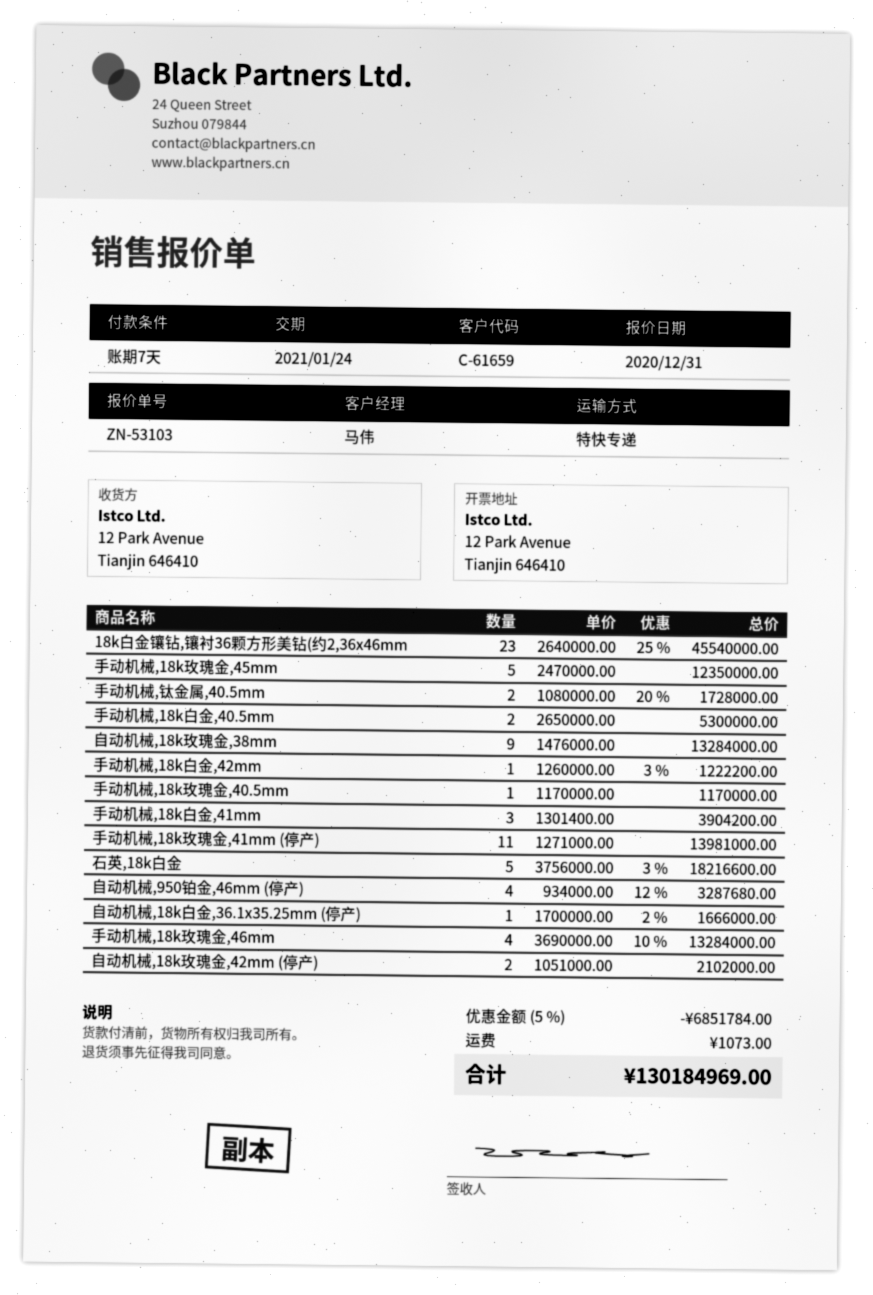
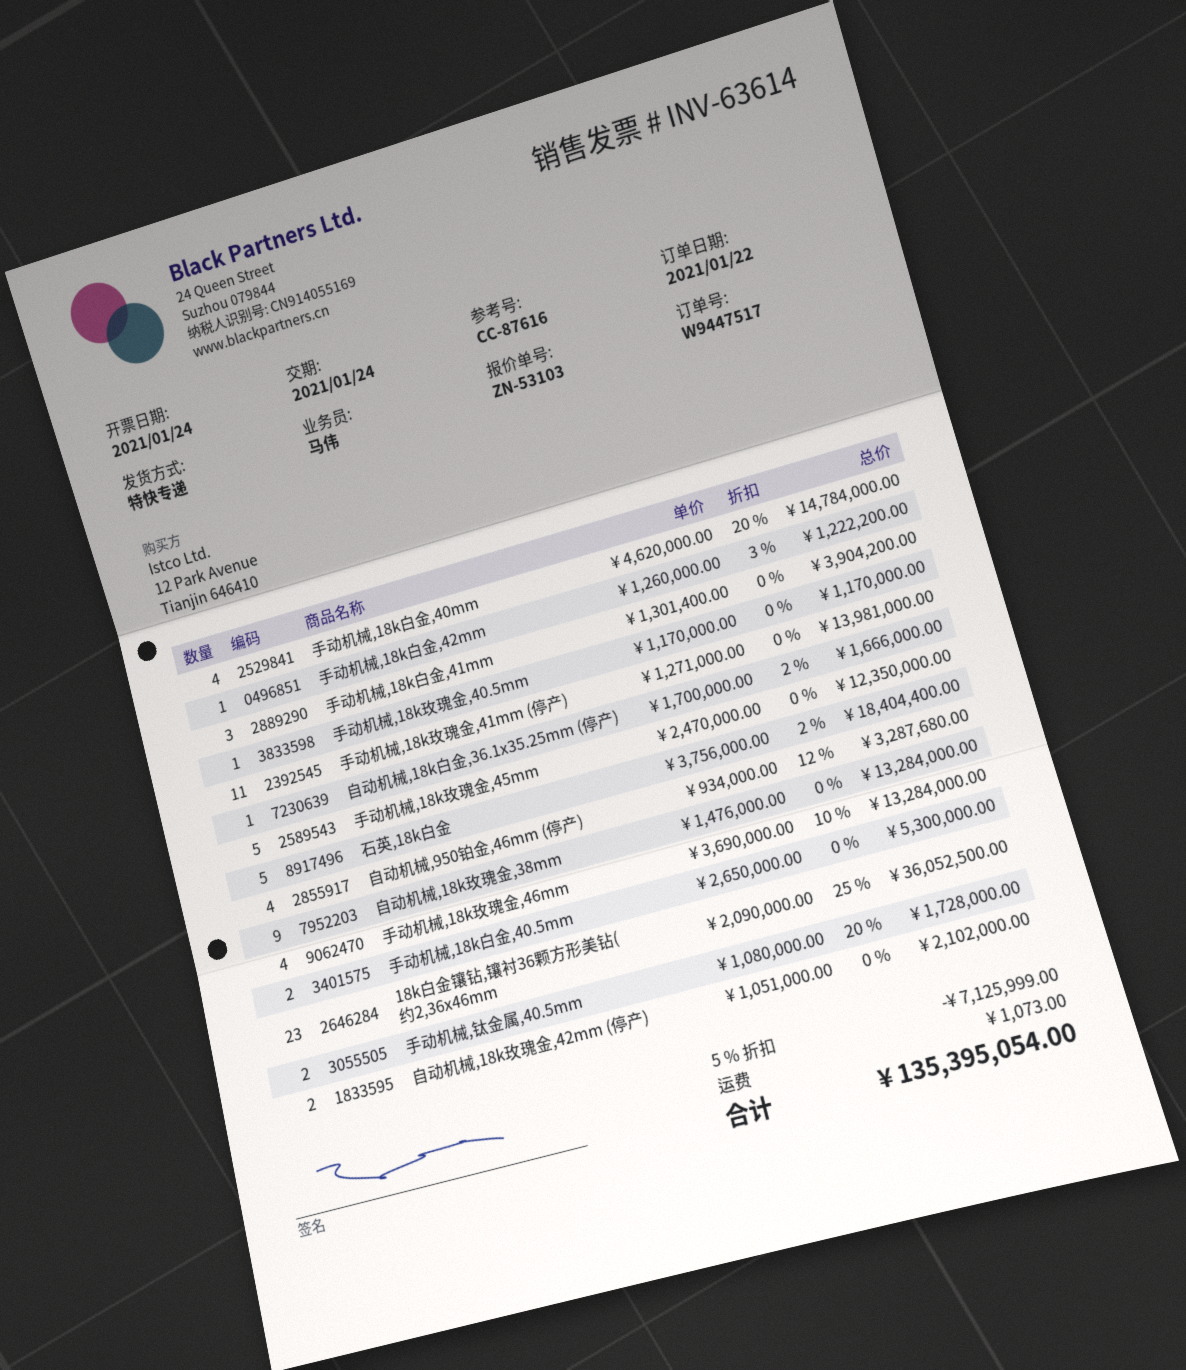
18k白金镶钻,镶衬36颗方形美钻(约2,36x46mm: 23 x 2640000.00 - 25% = 45540000.00 -> 23 x 2090000.00 - 25% = 36052500.00
石英,18k白金: 5 x 3756000.00 - 3% = 18216600.00 -> 5 x 3756000.00 - 2% = 18404400.00
手动机械,18k白金,40mm: none -> 4 x 4620000.00 - 20% = 14784000.00
discount: 5% = 6851784.00 -> 5% = 7125999.00
total: 130184969.00 -> 135395054.00

